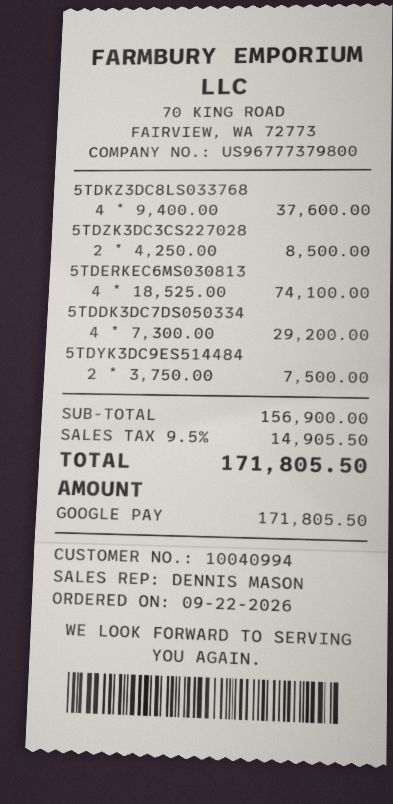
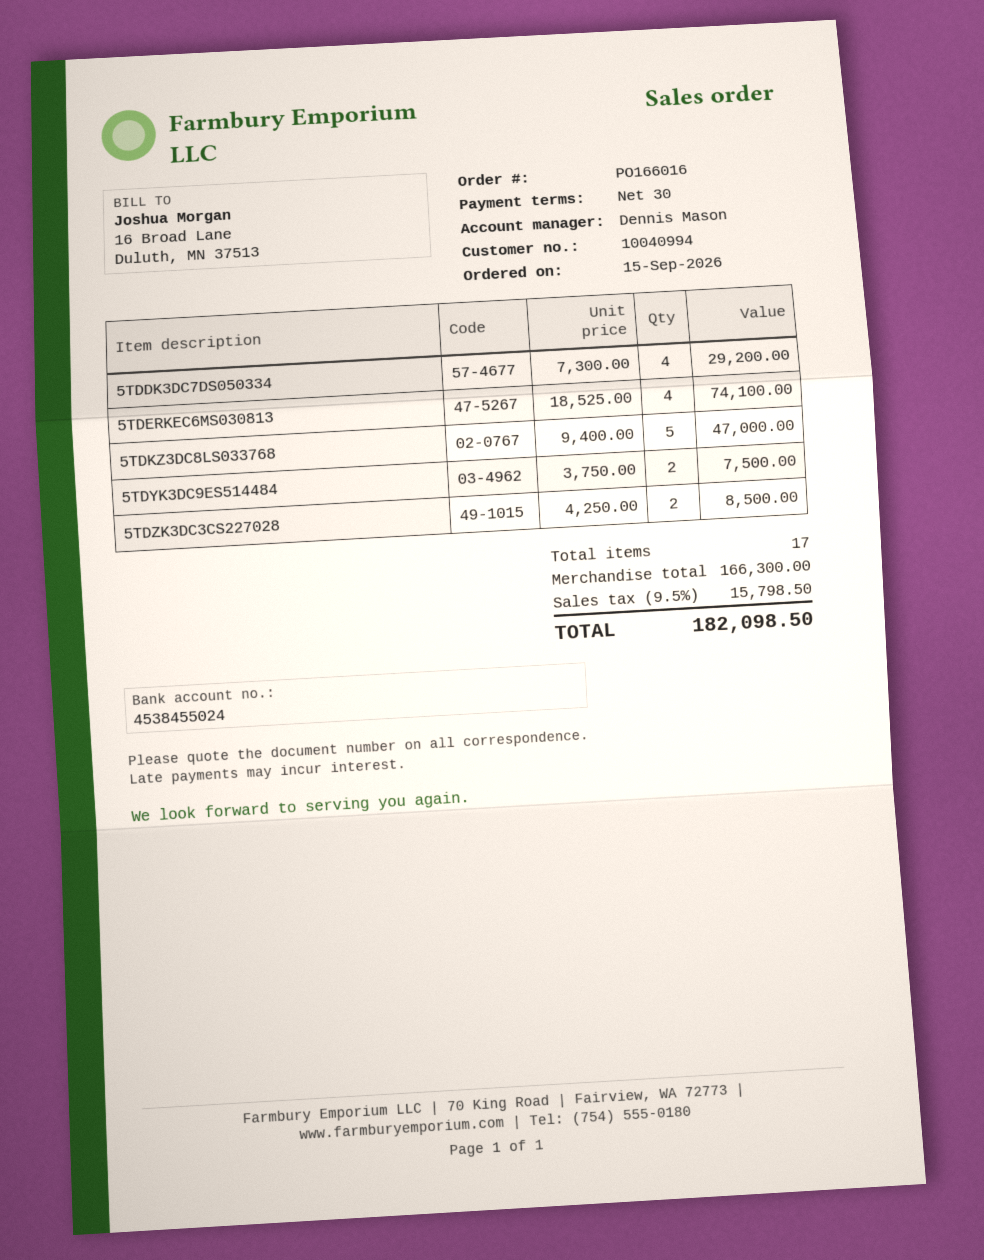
order date: 2026-09-22 -> 2026-09-15
5TDKZ3DC8LS033768: 4 x 9400.00 = 37600.00 -> 5 x 9400.00 = 47000.00
subtotal: 156900.00 -> 166300.00
tax: 9.5% = 14905.50 -> 9.5% = 15798.50
total: 171805.50 -> 182098.50

